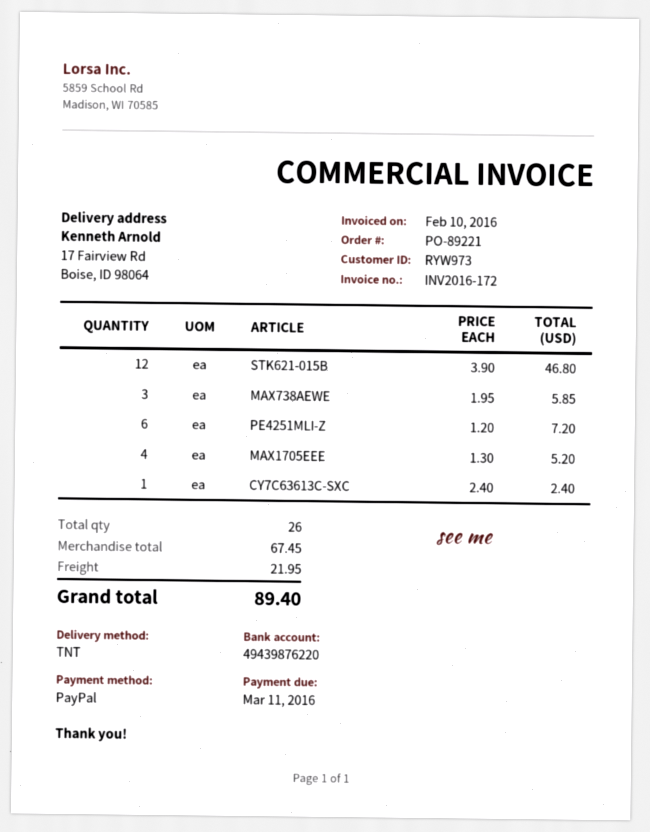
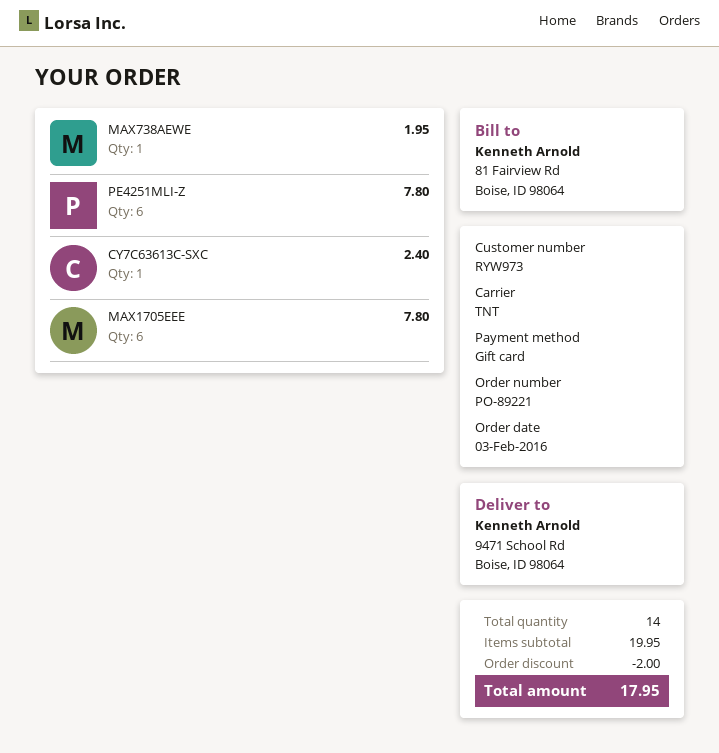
payment method: PayPal -> gift card
ship to: 17 Fairview Rd, Boise, ID 98064 -> 9471 School Rd, Boise, ID 98064
STK621-015B: 12 for 46.80 -> none
MAX738AEWE: 3 for 5.85 -> 1 for 1.95
PE4251MLI-Z: 6 for 7.20 -> 6 for 7.80
MAX1705EEE: 4 for 5.20 -> 6 for 7.80
total quantity: 26 -> 14
subtotal: 67.45 -> 19.95
discount: none -> 2.00
shipping: 21.95 -> none
total: 89.40 -> 17.95

